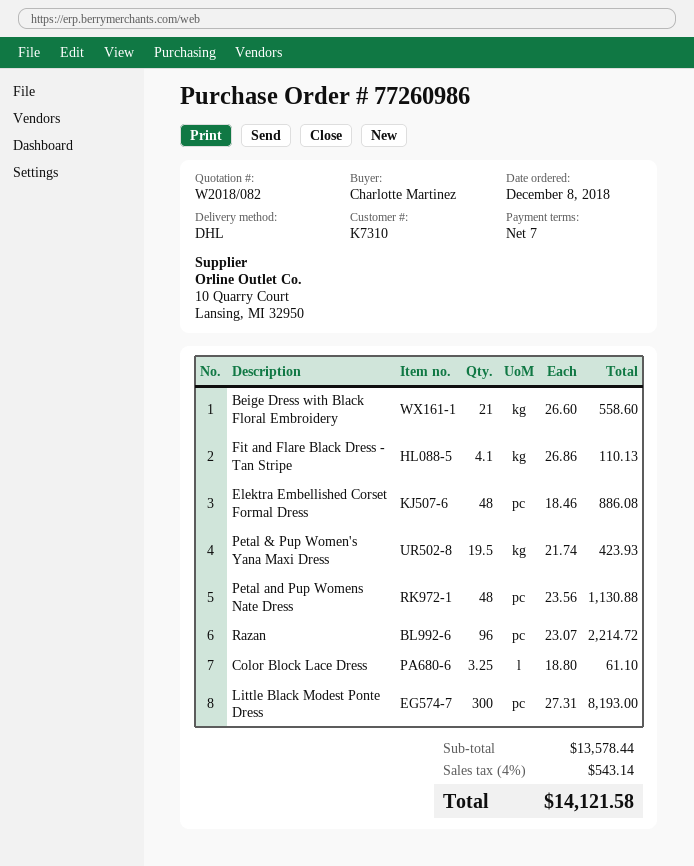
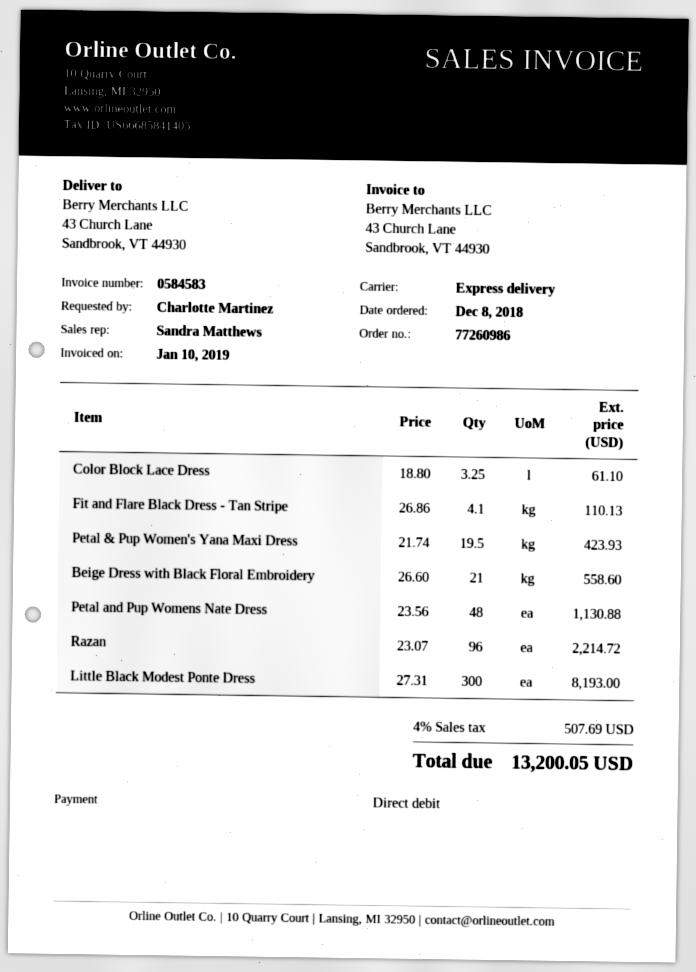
shipping method: DHL -> express
Elektra Embellished Corset Formal Dress: 48 x 18.46 = 886.08 -> none
tax: 4% = 543.14 -> 4% = 507.69
total: 14121.58 -> 13200.05

